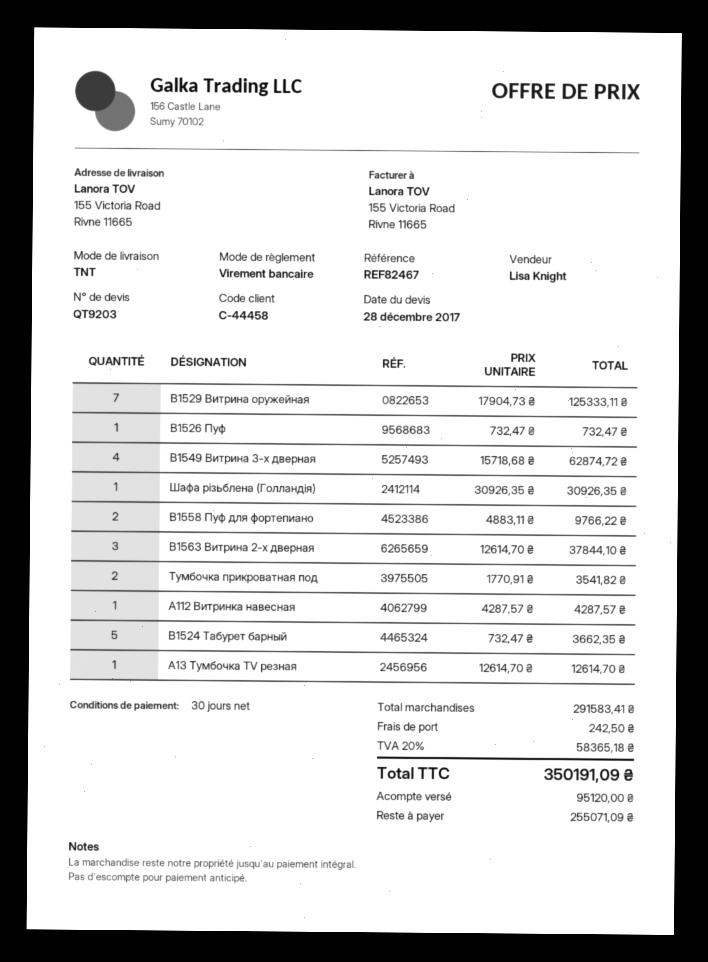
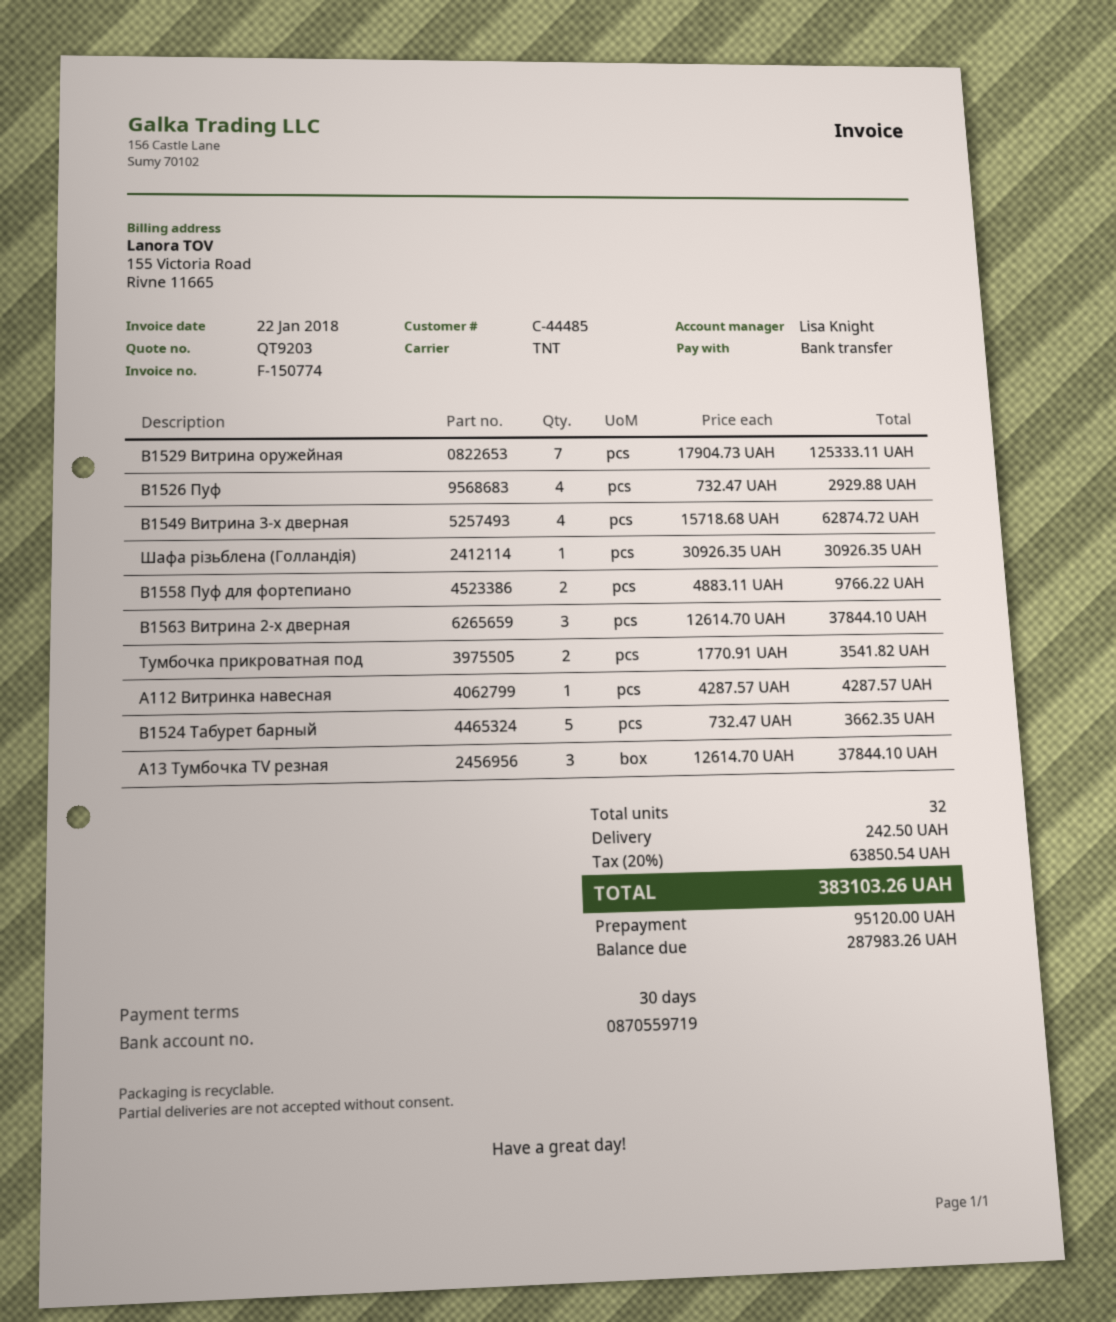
customer number: C-44458 -> C-44485
В1526 Пуф: 1 x 732.47 = 732.47 -> 4 x 732.47 = 2929.88
А13 Тумбочка TV резная: 1 x 12614.70 = 12614.70 -> 3 x 12614.70 = 37844.10
tax: 20% = 58365.18 -> 20% = 63850.54
total: 350191.09 -> 383103.26
balance: 255071.09 -> 287983.26

